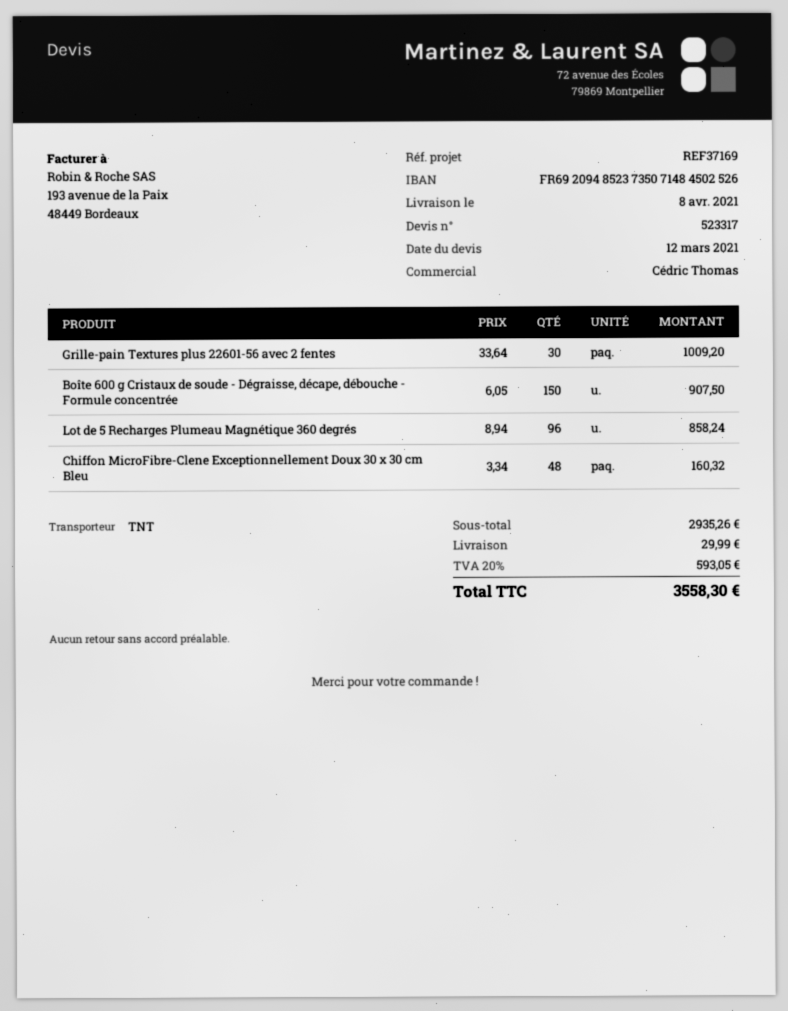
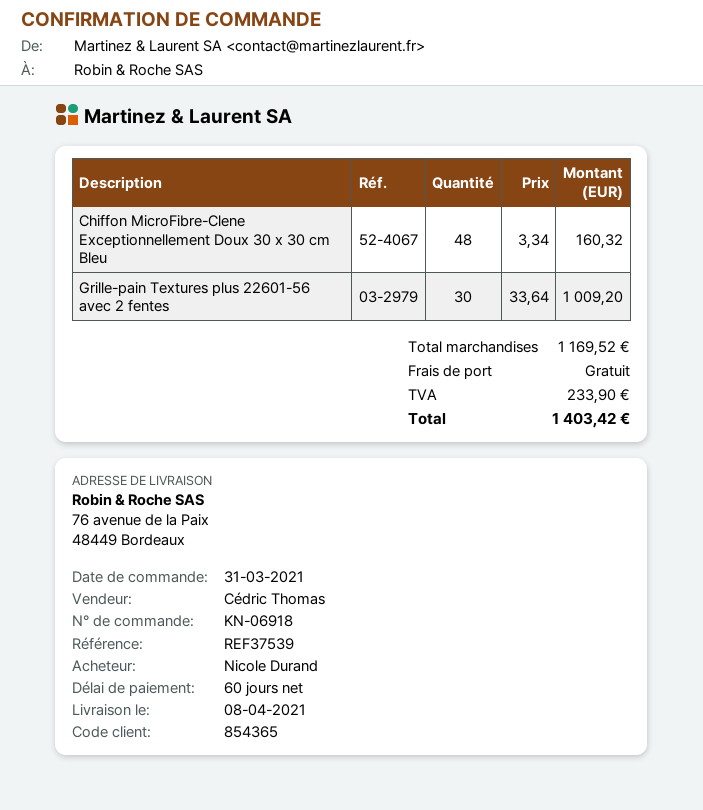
reference: REF37169 -> REF37539
Boîte 600 g Cristaux de soude - Dégraisse, décape, débouche - Formule concentrée: 150 x 6.05 = 907.50 -> none
Lot de 5 Recharges Plumeau Magnétique 360 degrés: 96 x 8.94 = 858.24 -> none
subtotal: 2935.26 -> 1169.52
shipping: 29.99 -> 0.00
tax: 593.05 -> 233.90
total: 3558.30 -> 1403.42

